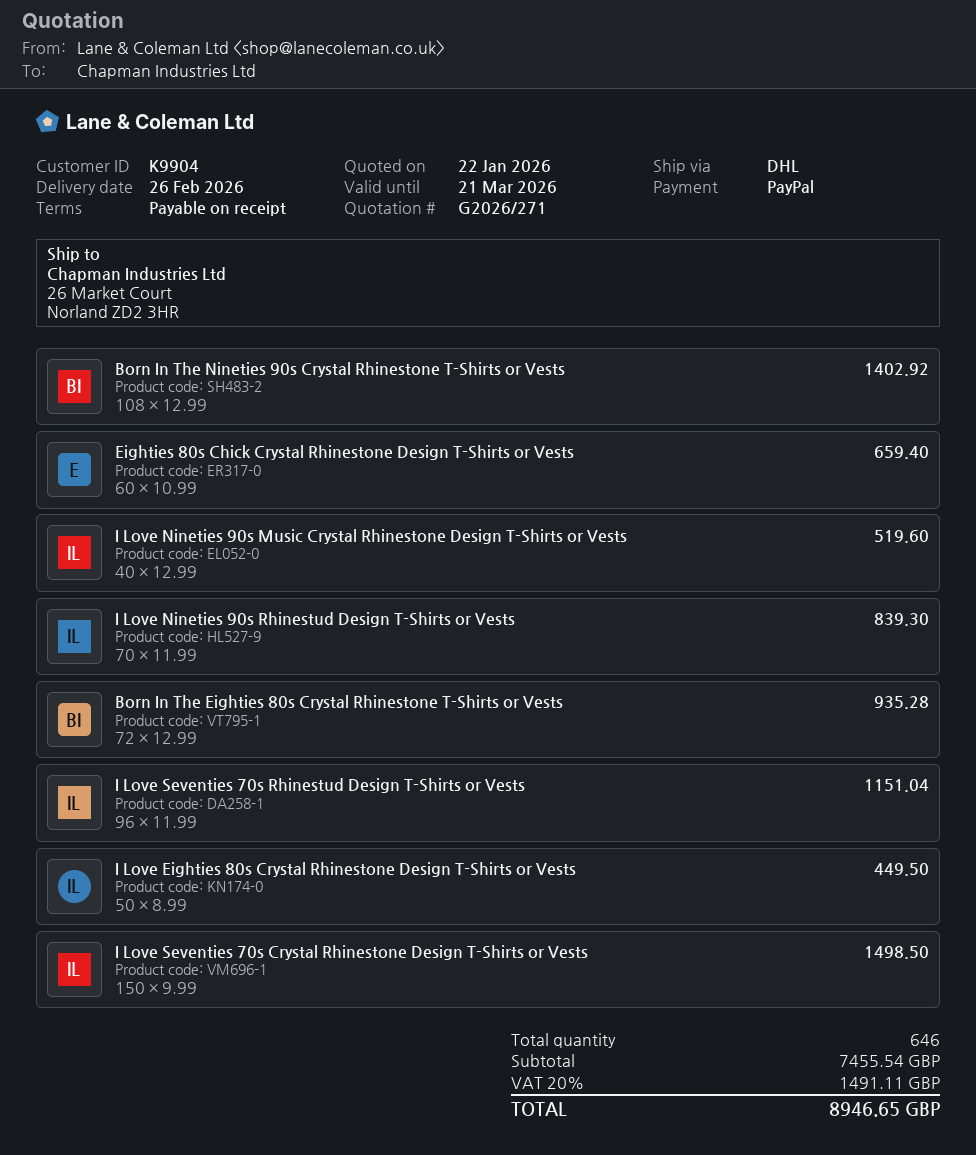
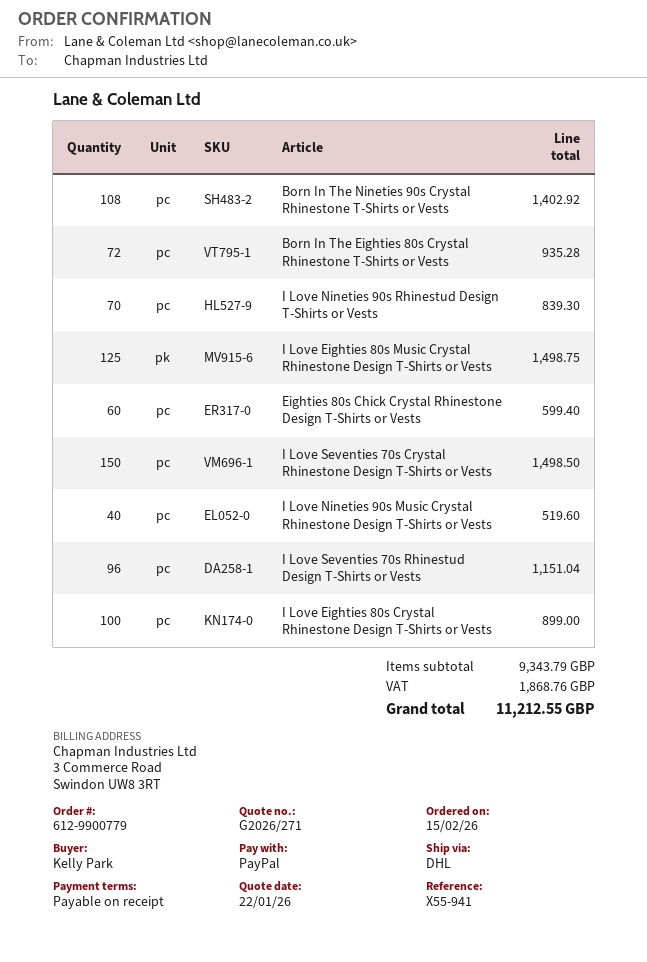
Eighties 80s Chick Crystal Rhinestone Design T-Shirts or Vests: 60 for 659.40 -> 60 for 599.40
I Love Eighties 80s Crystal Rhinestone Design T-Shirts or Vests: 50 for 449.50 -> 100 for 899.00
I Love Eighties 80s Music Crystal Rhinestone Design T-Shirts or Vests: none -> 125 for 1498.75
subtotal: 7455.54 -> 9343.79
tax: 1491.11 -> 1868.76
total: 8946.65 -> 11212.55

